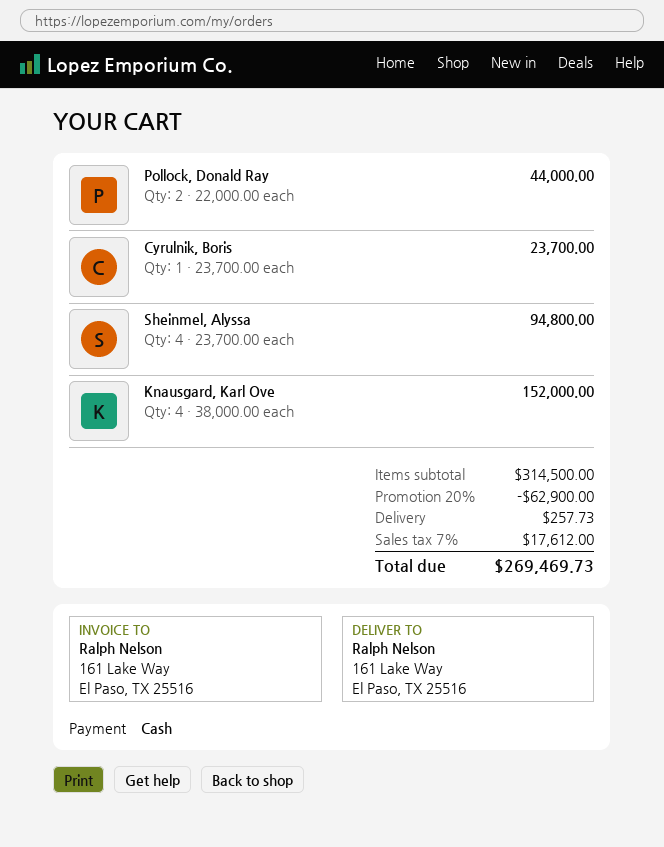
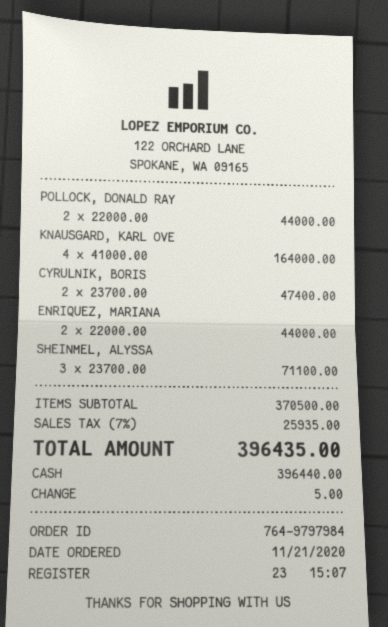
Cyrulnik, Boris: 1 x 23700.00 = 23700.00 -> 2 x 23700.00 = 47400.00
Sheinmel, Alyssa: 4 x 23700.00 = 94800.00 -> 3 x 23700.00 = 71100.00
Knausgard, Karl Ove: 4 x 38000.00 = 152000.00 -> 4 x 41000.00 = 164000.00
ENRIQUEZ, MARIANA: none -> 2 x 22000.00 = 44000.00
subtotal: 314500.00 -> 370500.00
discount: 20% = 62900.00 -> none
shipping: 257.73 -> none
tax: 7% = 17612.00 -> 7% = 25935.00
total: 269469.73 -> 396435.00

